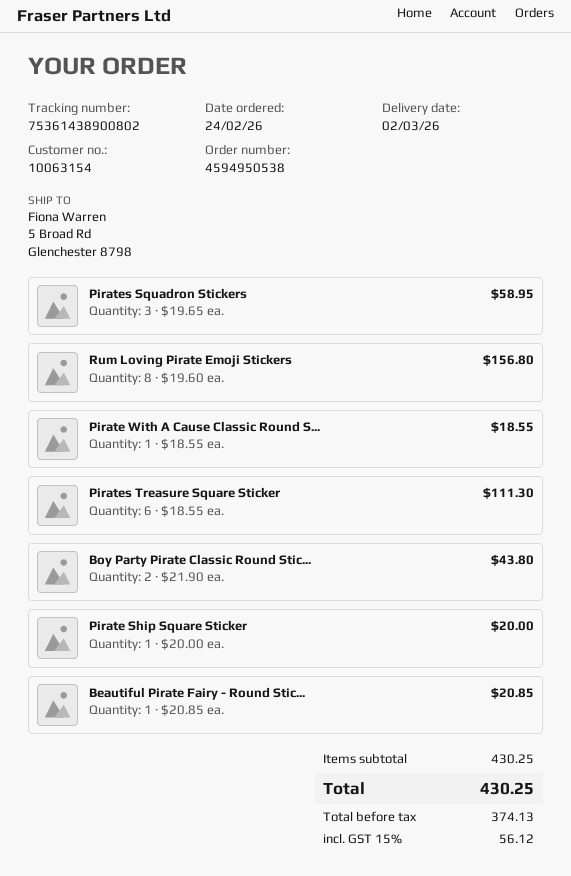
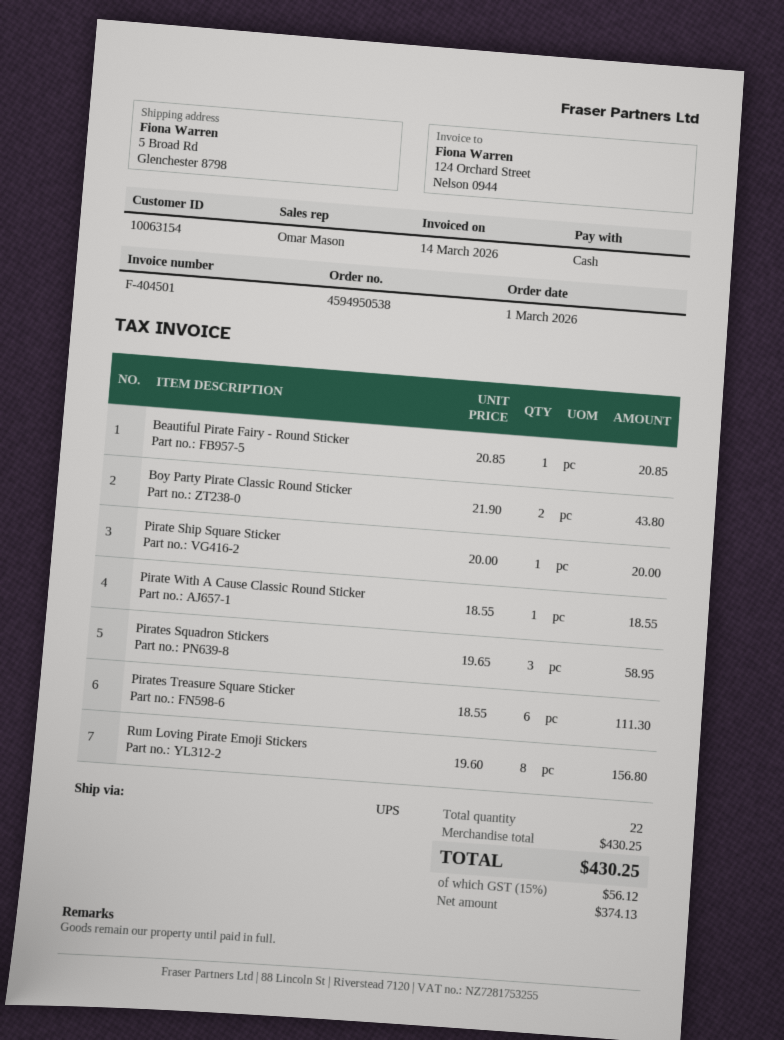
order date: 2026-02-24 -> 2026-03-01

